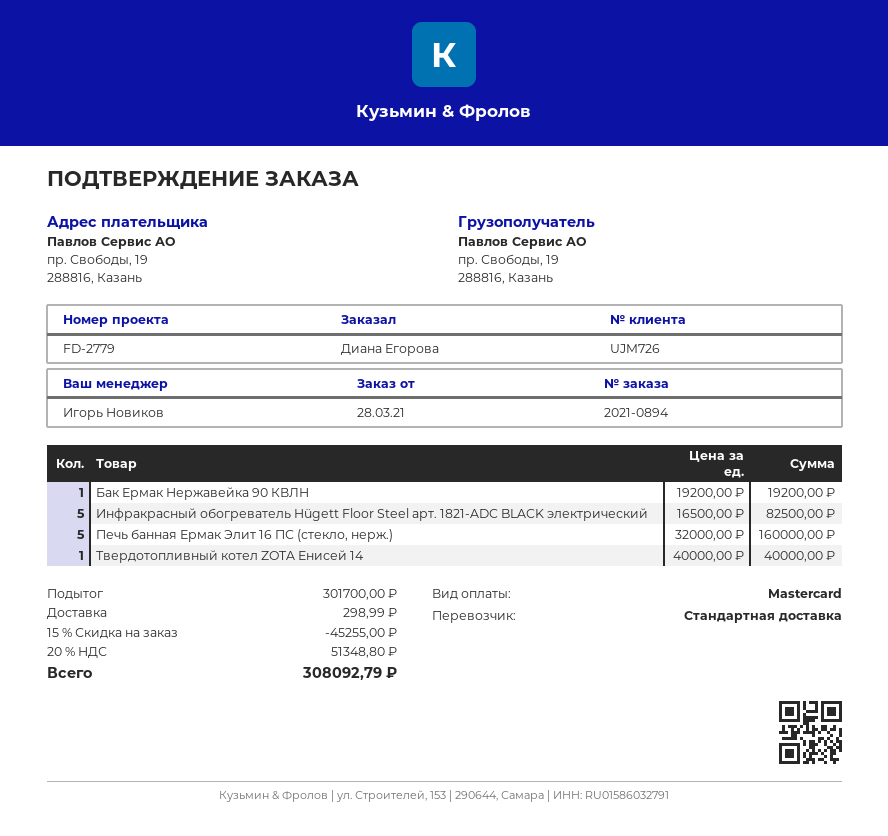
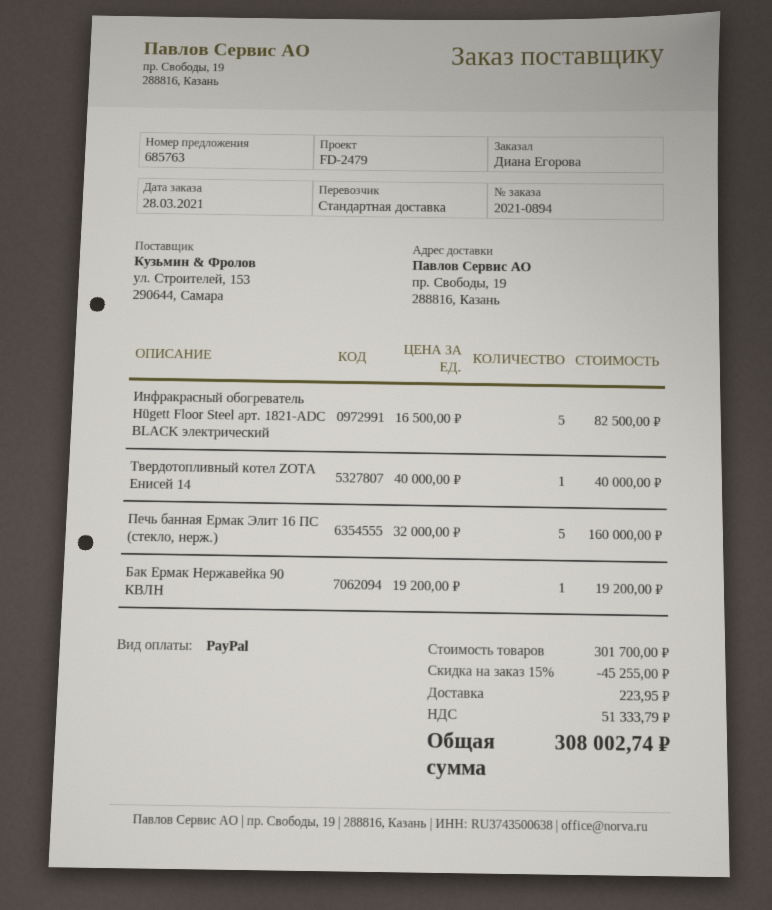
reference: FD-2779 -> FD-2479
payment method: Mastercard -> PayPal
shipping: 298.99 -> 223.95
tax: 51348.80 -> 51333.79
total: 308092.79 -> 308002.74

